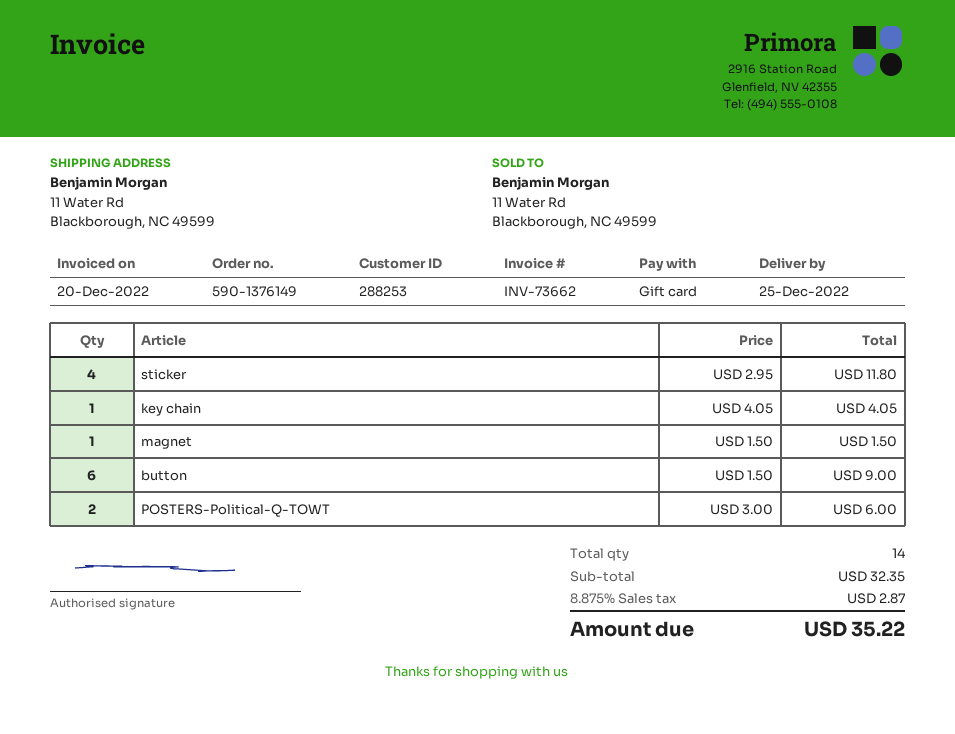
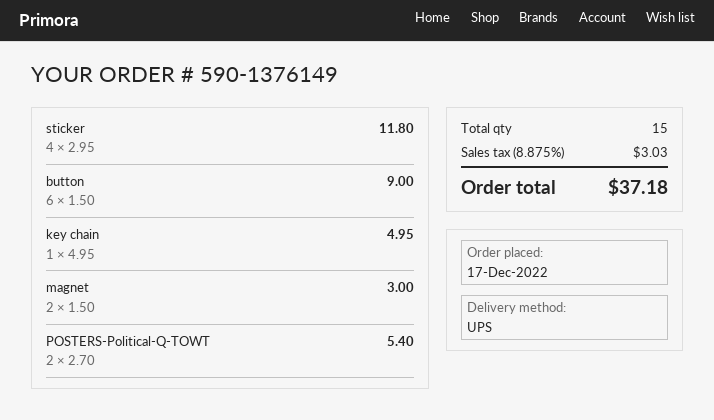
key chain: 1 x 4.05 = 4.05 -> 1 x 4.95 = 4.95
magnet: 1 x 1.50 = 1.50 -> 2 x 1.50 = 3.00
POSTERS-Political-Q-TOWT: 2 x 3.00 = 6.00 -> 2 x 2.70 = 5.40
total quantity: 14 -> 15
tax: 8.875% = 2.87 -> 8.875% = 3.03
total: 35.22 -> 37.18

